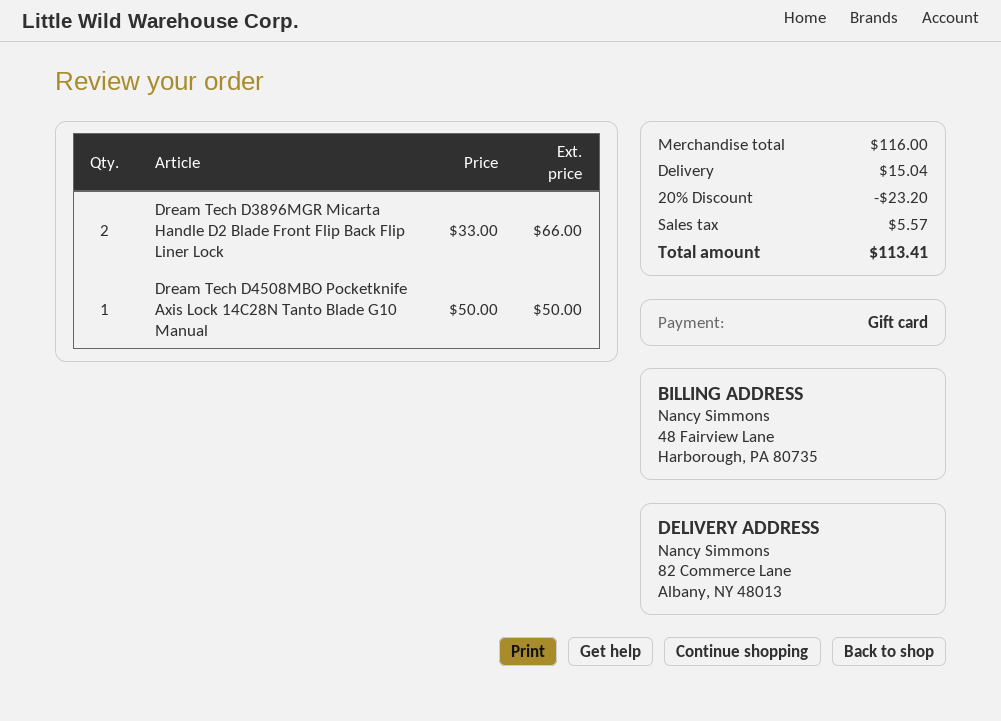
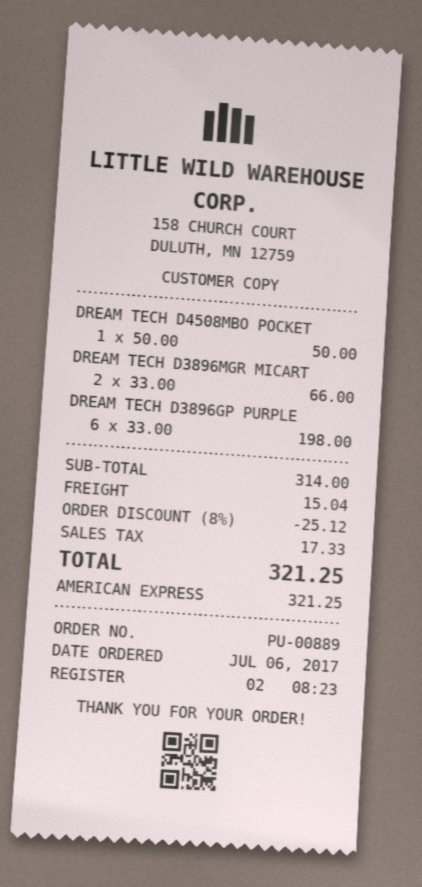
payment method: gift card -> American Express
DREAM TECH D3896GP PURPLE: none -> 6 x 33.00 = 198.00
subtotal: 116.00 -> 314.00
discount: 20% = 23.20 -> 8% = 25.12
tax: 5.57 -> 17.33
total: 113.41 -> 321.25

